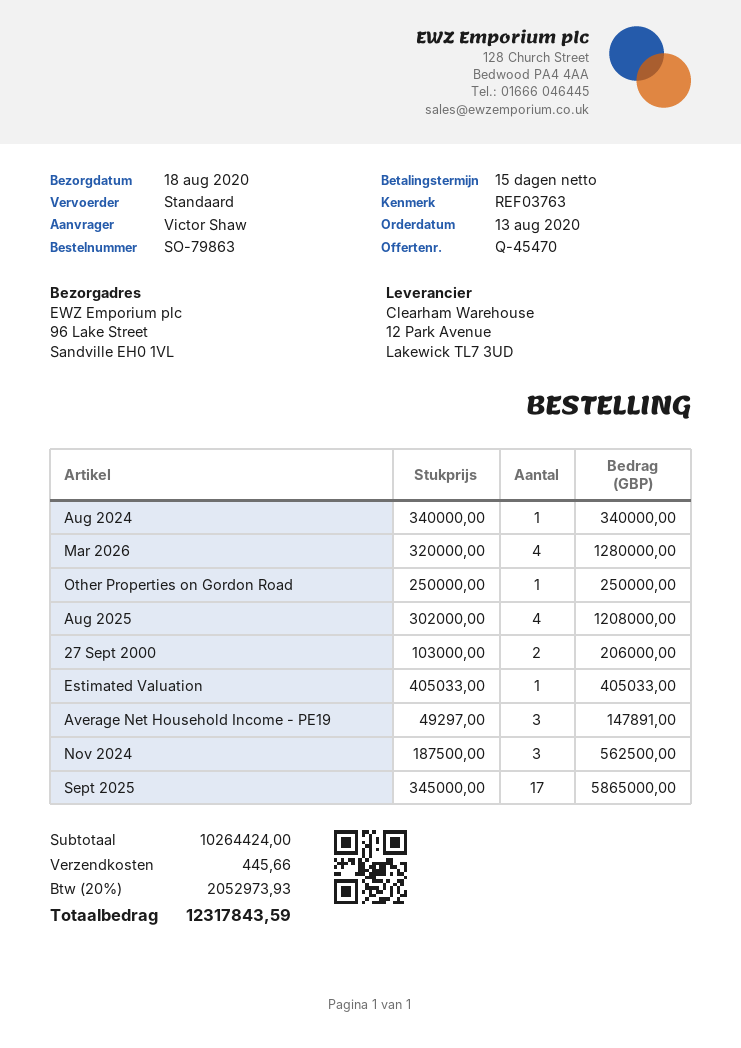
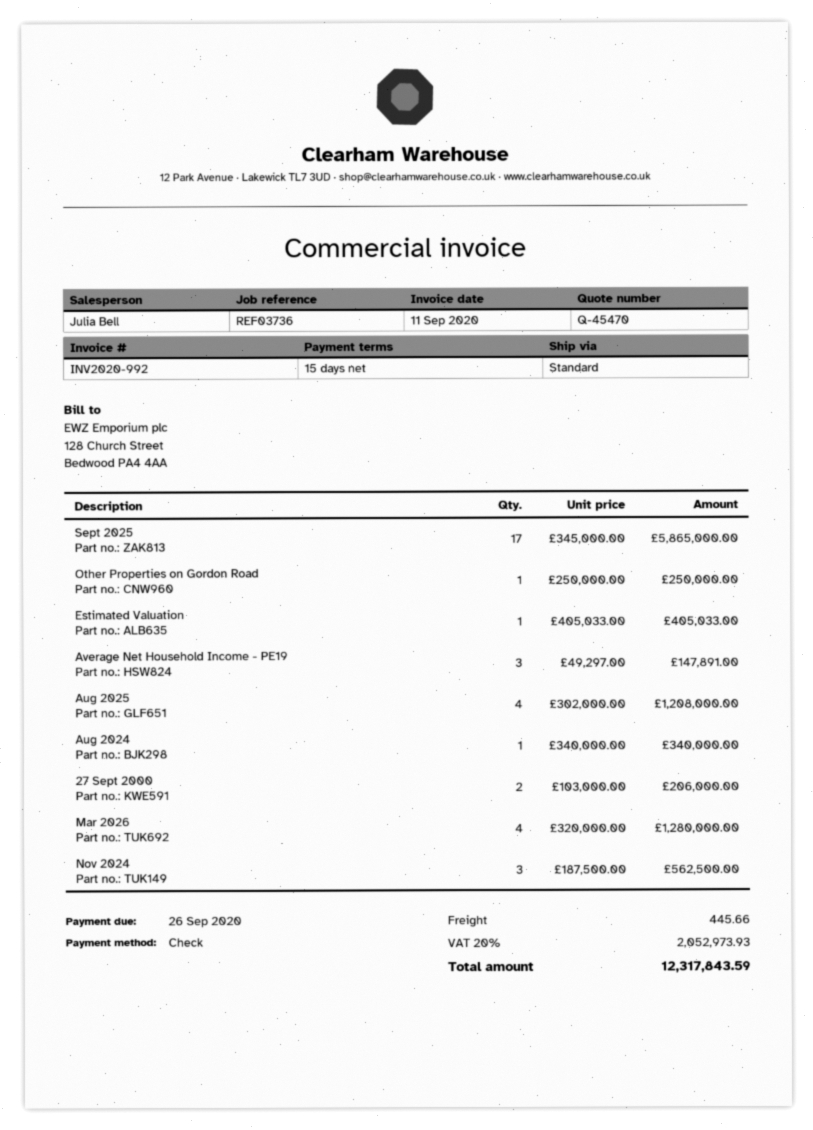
reference: REF03763 -> REF03736

